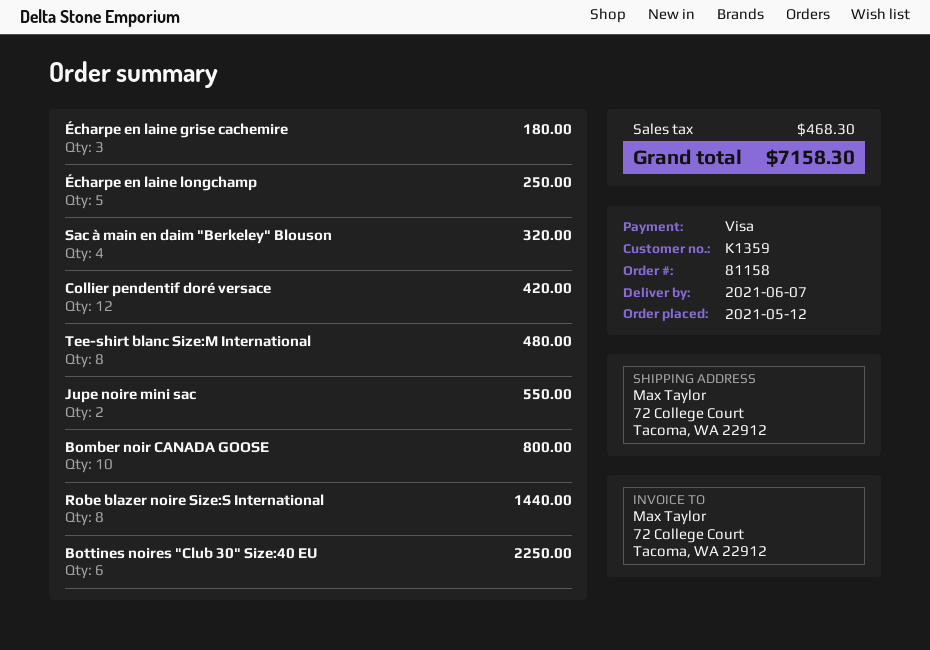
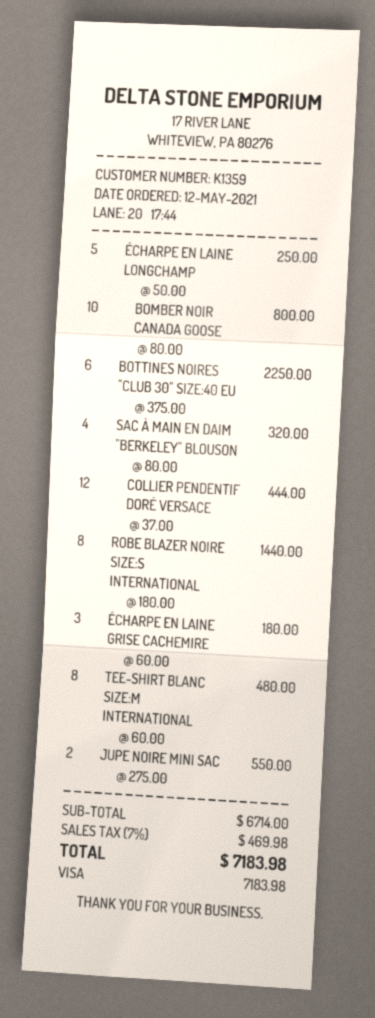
Collier pendentif doré versace: 12 for 420.00 -> 12 for 444.00
tax: 468.30 -> 469.98
total: 7158.30 -> 7183.98

